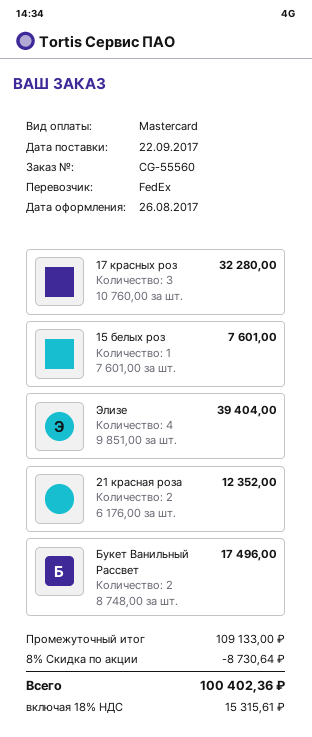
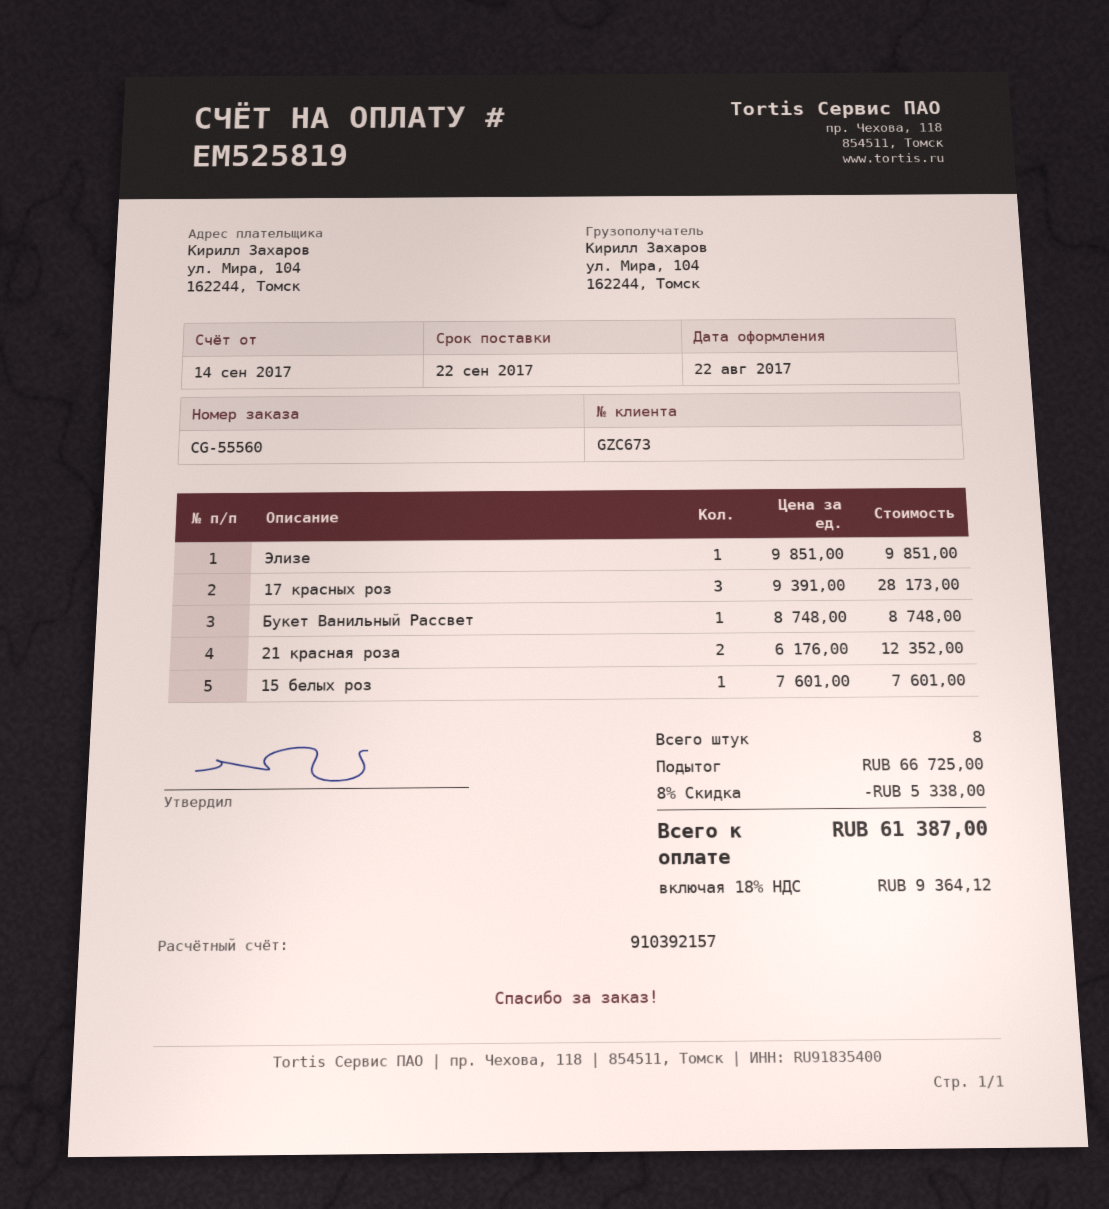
order date: 2017-08-26 -> 2017-08-22
17 красных роз: 3 x 10760.00 = 32280.00 -> 3 x 9391.00 = 28173.00
Элизе: 4 x 9851.00 = 39404.00 -> 1 x 9851.00 = 9851.00
Букет Ванильный Рассвет: 2 x 8748.00 = 17496.00 -> 1 x 8748.00 = 8748.00
subtotal: 109133.00 -> 66725.00
discount: 8% = 8730.64 -> 8% = 5338.00
tax: 18% = 15315.61 -> 18% = 9364.12
total: 100402.36 -> 61387.00

